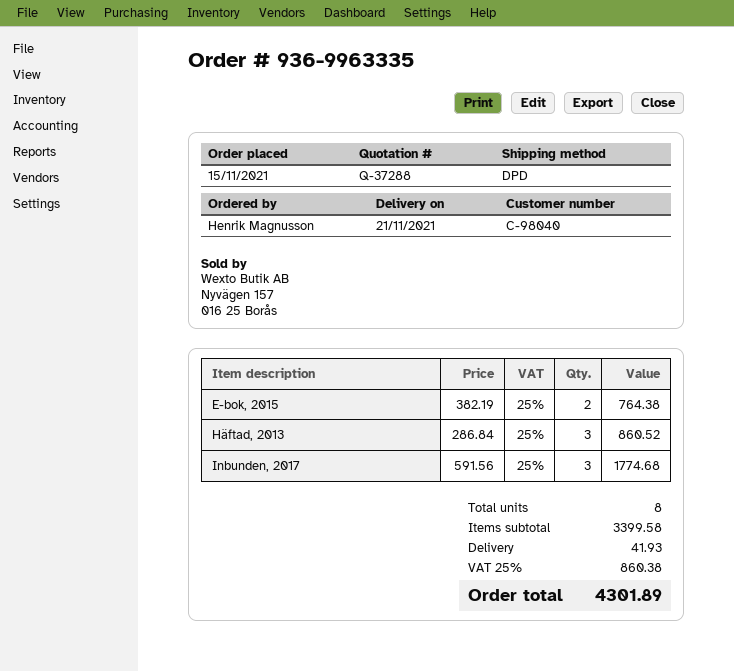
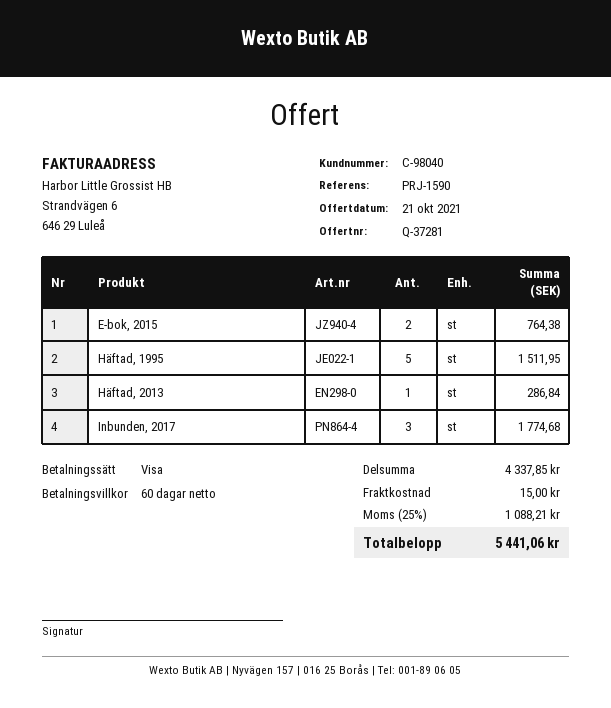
quote number: Q-37288 -> Q-37281
Häftad, 2013: 3 for 860.52 -> 1 for 286.84
Häftad, 1995: none -> 5 for 1511.95
subtotal: 3399.58 -> 4337.85
shipping: 41.93 -> 15.00
tax: 25% = 860.38 -> 25% = 1088.21
total: 4301.89 -> 5441.06

